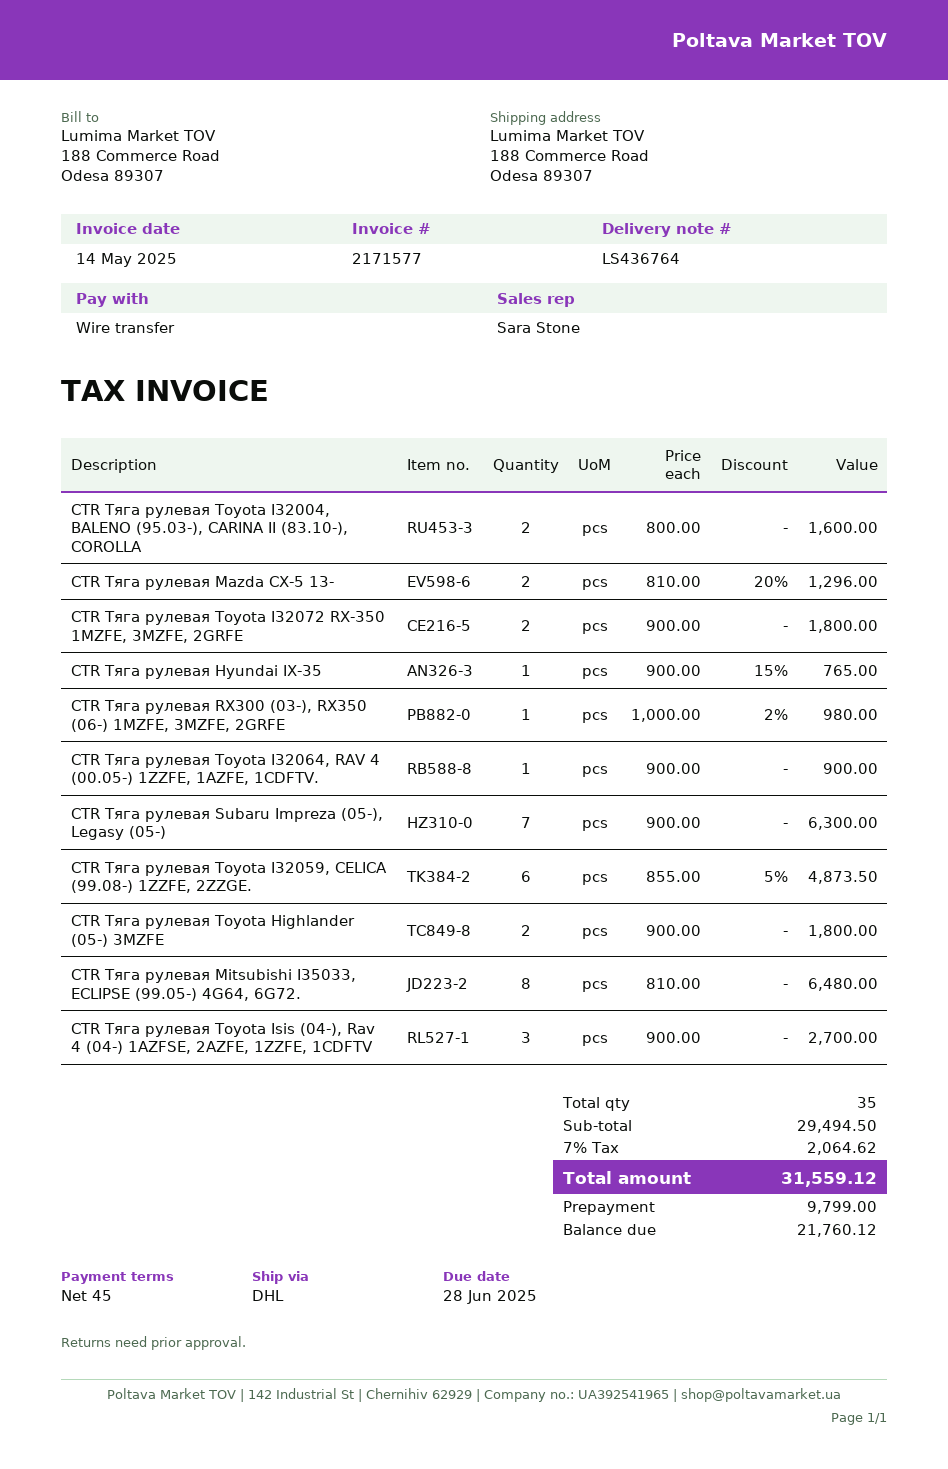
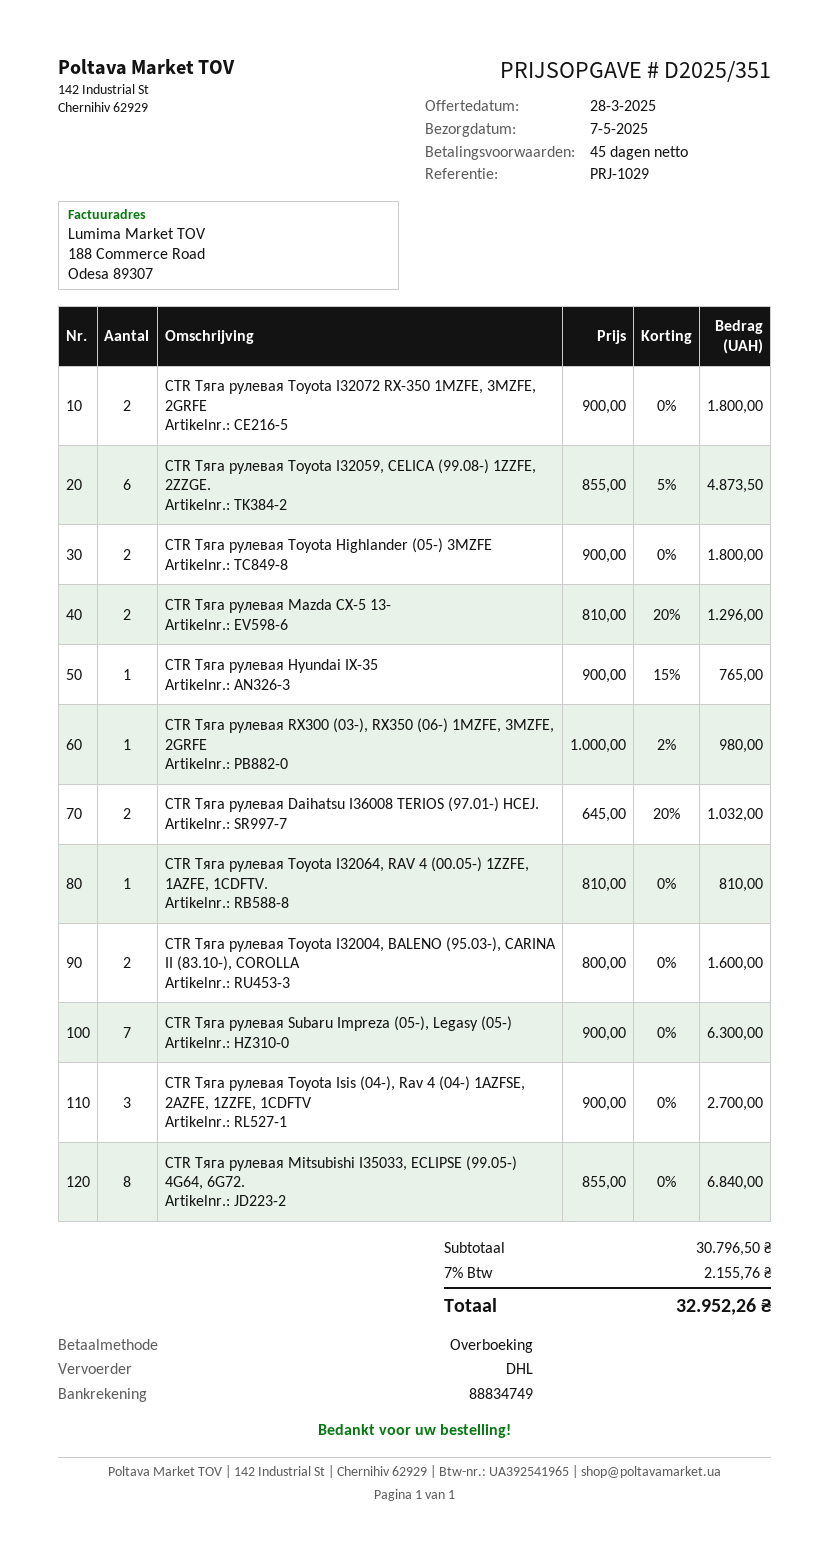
CTR Тяга рулевая Toyota I32064, RAV 4 (00.05-) 1ZZFE, 1AZFE, 1CDFTV.: 1 x 900.00 = 900.00 -> 1 x 810.00 = 810.00
CTR Тяга рулевая Mitsubishi I35033, ECLIPSE (99.05-) 4G64, 6G72.: 8 x 810.00 = 6480.00 -> 8 x 855.00 = 6840.00
CTR Тяга рулевая Daihatsu I36008 TERIOS (97.01-) HCEJ.: none -> 2 x 645.00 - 20% = 1032.00
subtotal: 29494.50 -> 30796.50
tax: 7% = 2064.62 -> 7% = 2155.76
total: 31559.12 -> 32952.26

